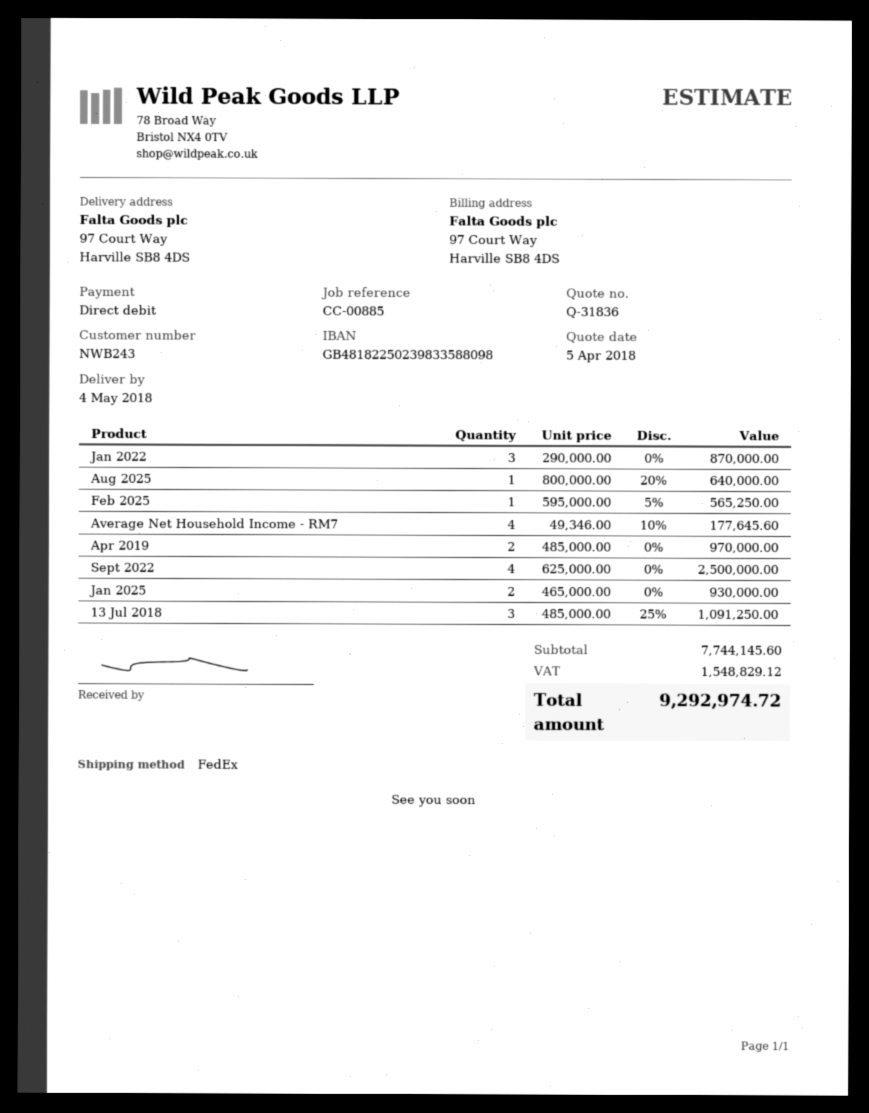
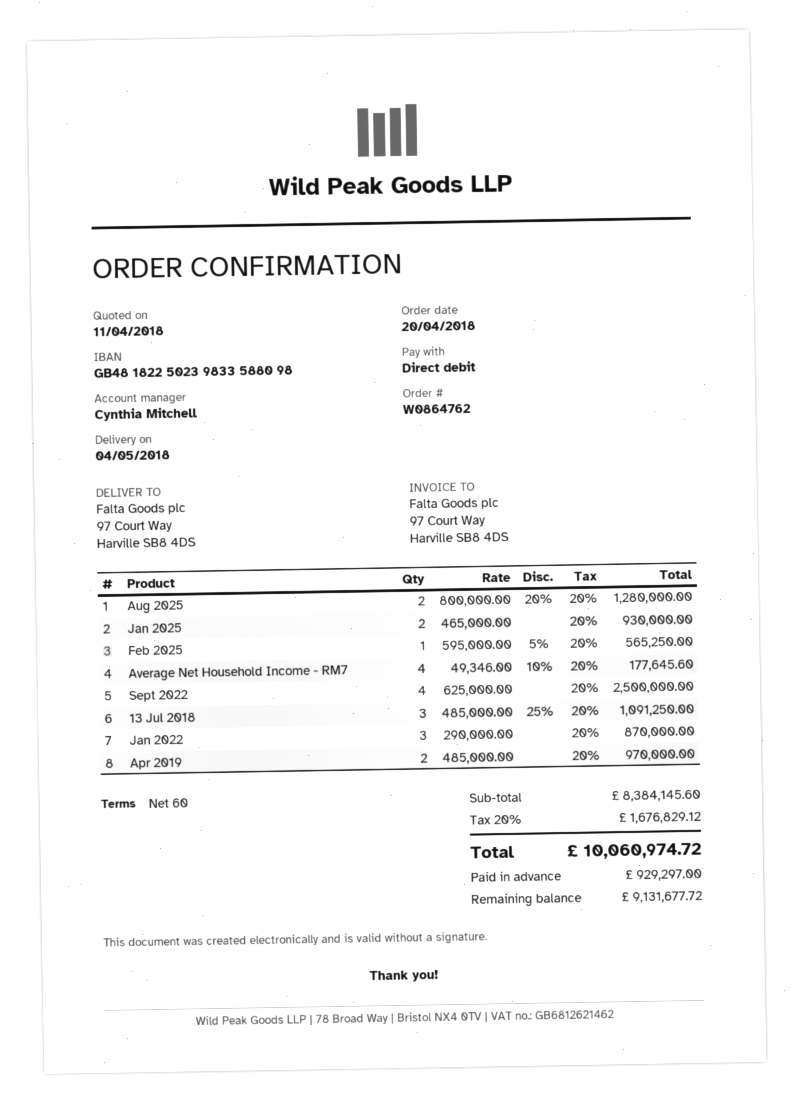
quote date: 2018-04-05 -> 2018-04-11
Aug 2025: 1 x 800000.00 - 20% = 640000.00 -> 2 x 800000.00 - 20% = 1280000.00
subtotal: 7744145.60 -> 8384145.60
tax: 1548829.12 -> 1676829.12
total: 9292974.72 -> 10060974.72

